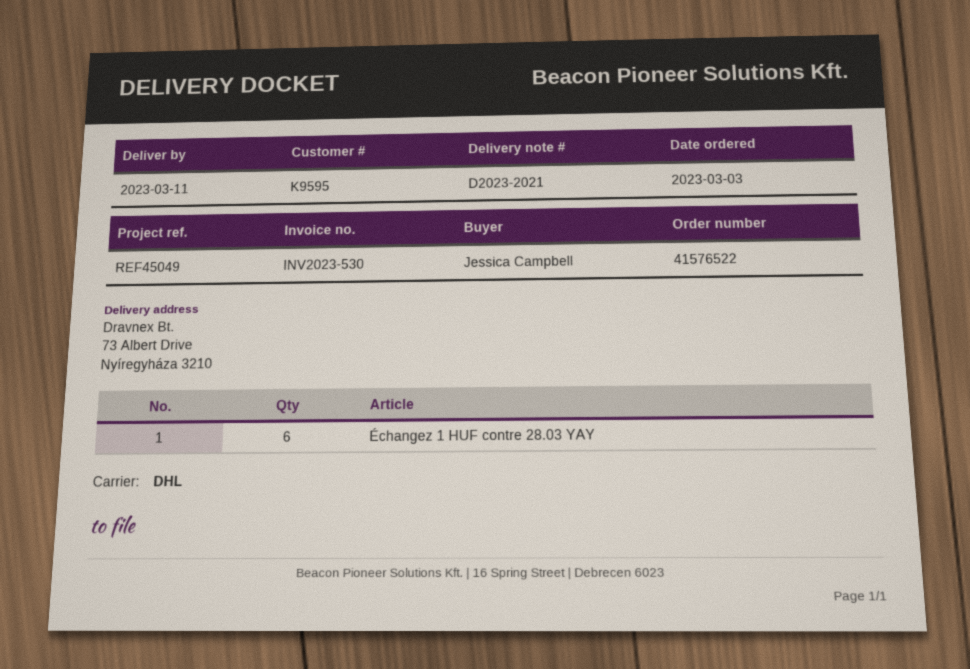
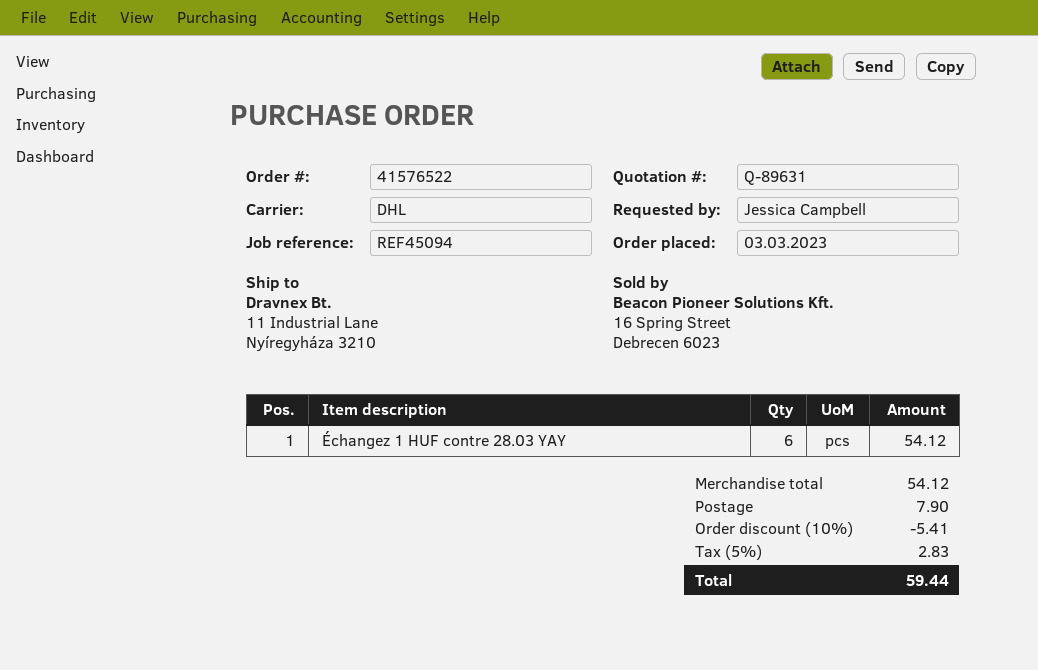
reference: REF45049 -> REF45094
ship to: 73 Albert Drive, Nyíregyháza 3210 -> 11 Industrial Lane, Nyíregyháza 3210

